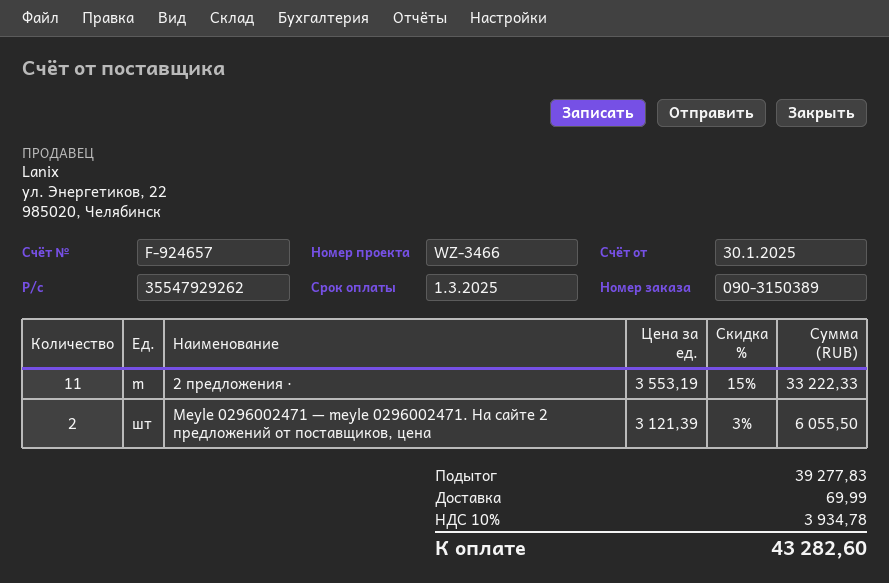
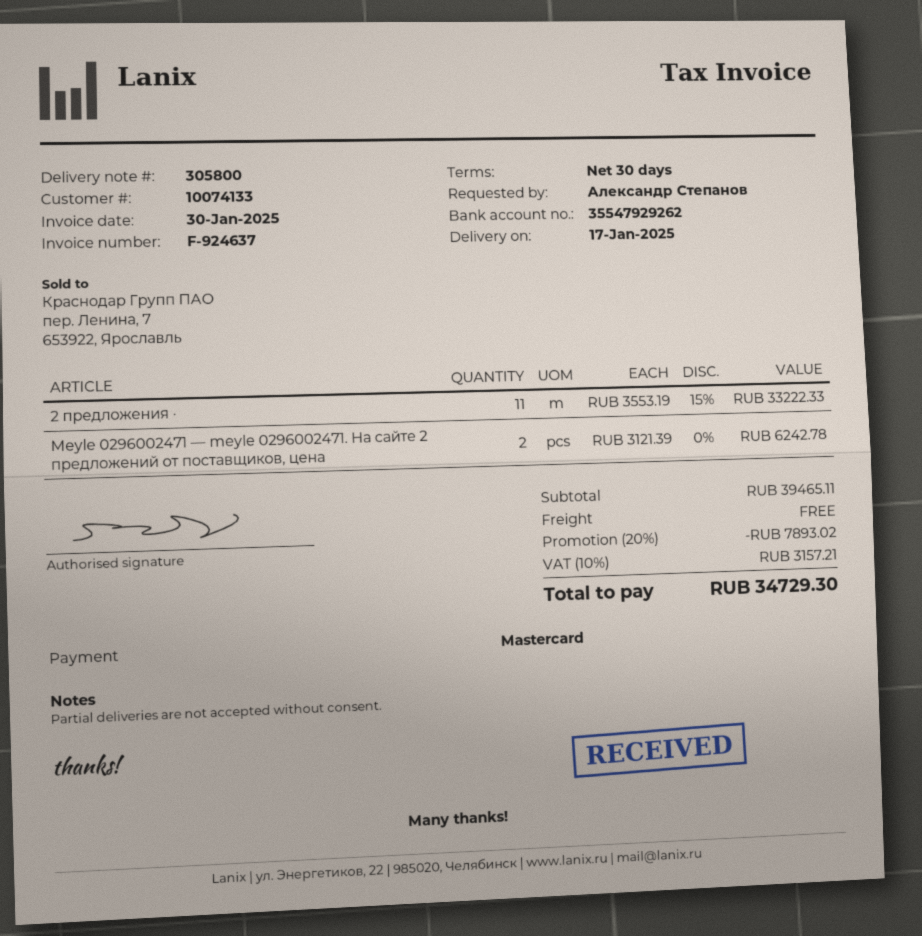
invoice number: F-924657 -> F-924637
Meyle 0296002471 — meyle 0296002471. На сайте 2 предложений от поставщиков, цена: 2 x 3121.39 - 3% = 6055.50 -> 2 x 3121.39 = 6242.78
subtotal: 39277.83 -> 39465.11
discount: none -> 20% = 7893.02
shipping: 69.99 -> 0.00
tax: 10% = 3934.78 -> 10% = 3157.21
total: 43282.60 -> 34729.30

